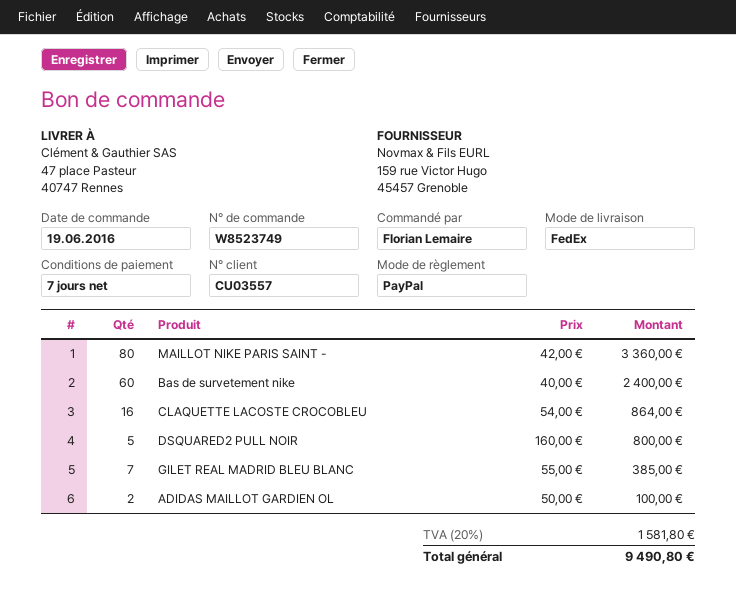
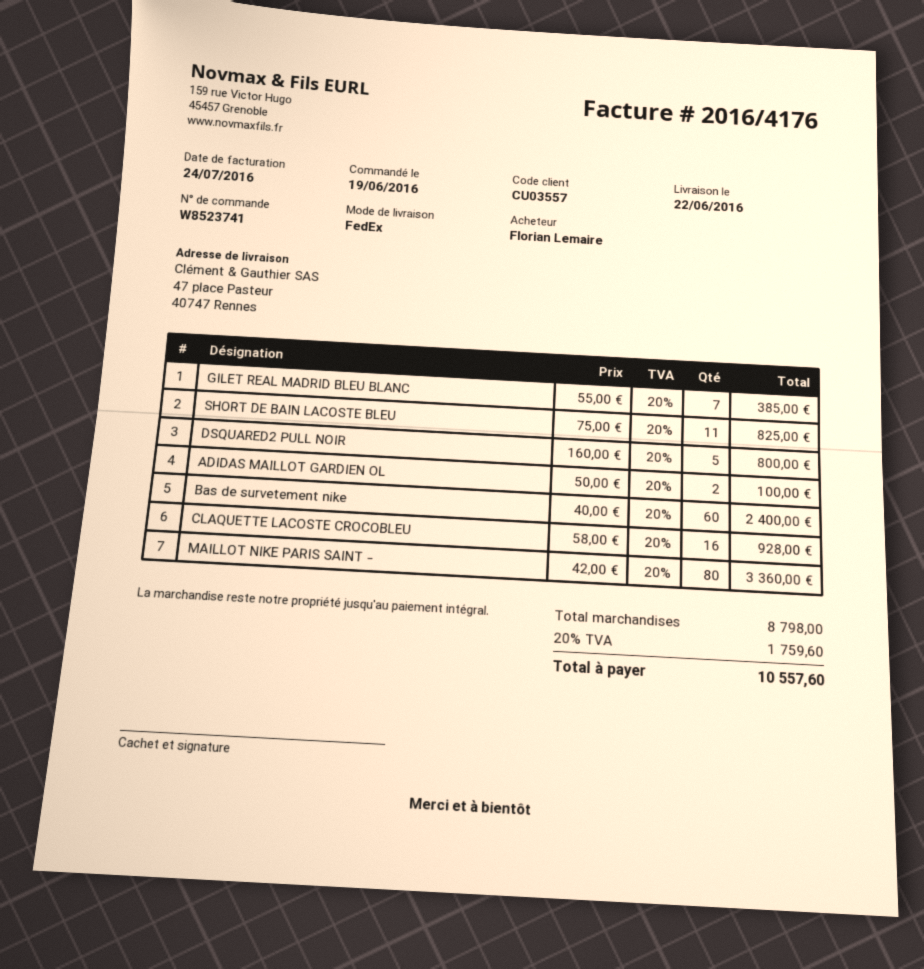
order number: W8523749 -> W8523741
CLAQUETTE LACOSTE CROCOBLEU: 16 x 54.00 = 864.00 -> 16 x 58.00 = 928.00
SHORT DE BAIN LACOSTE BLEU: none -> 11 x 75.00 = 825.00
tax: 20% = 1581.80 -> 20% = 1759.60
total: 9490.80 -> 10557.60

